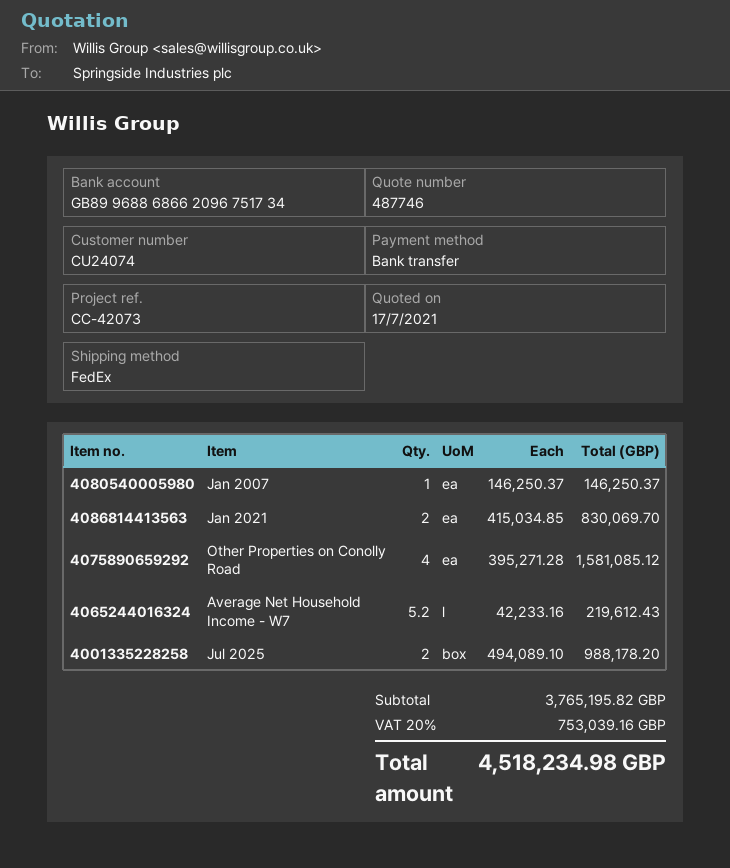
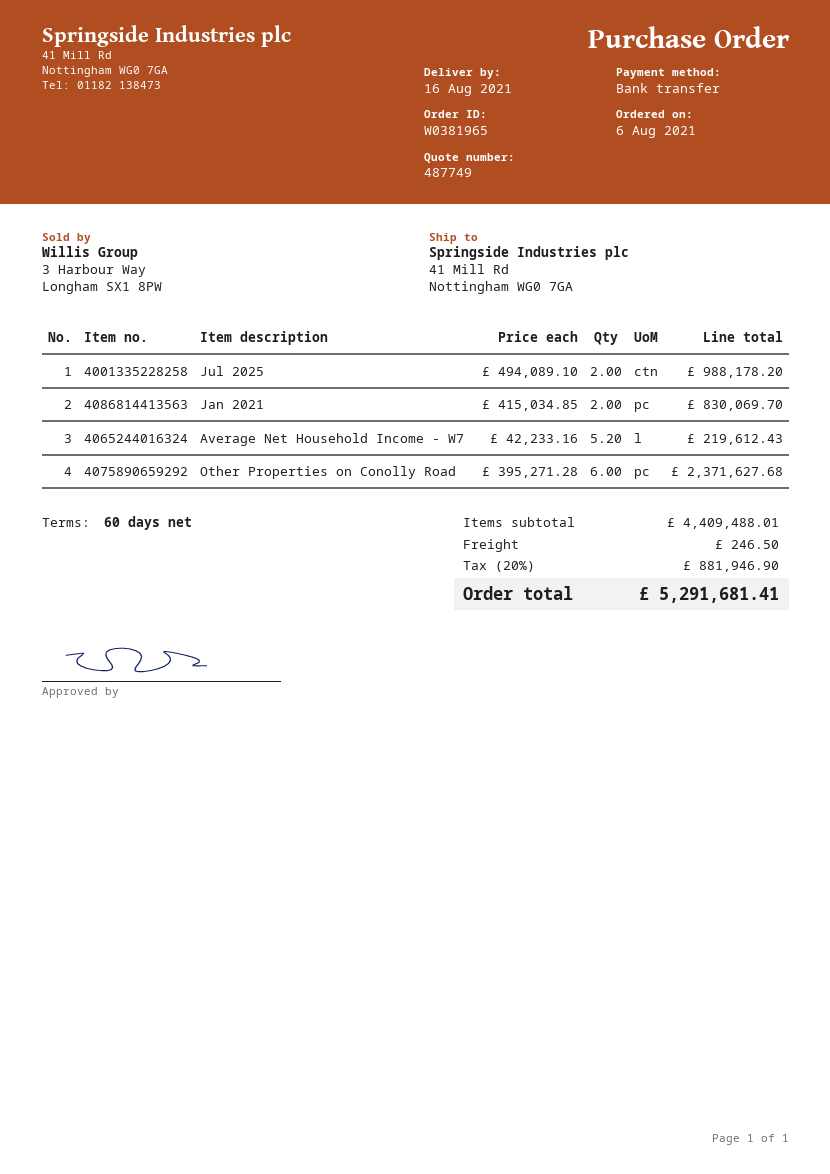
quote number: 487746 -> 487749
Jan 2007: 1 x 146250.37 = 146250.37 -> none
Other Properties on Conolly Road: 4 x 395271.28 = 1581085.12 -> 6 x 395271.28 = 2371627.68
subtotal: 3765195.82 -> 4409488.01
shipping: none -> 246.50
tax: 20% = 753039.16 -> 20% = 881946.90
total: 4518234.98 -> 5291681.41

